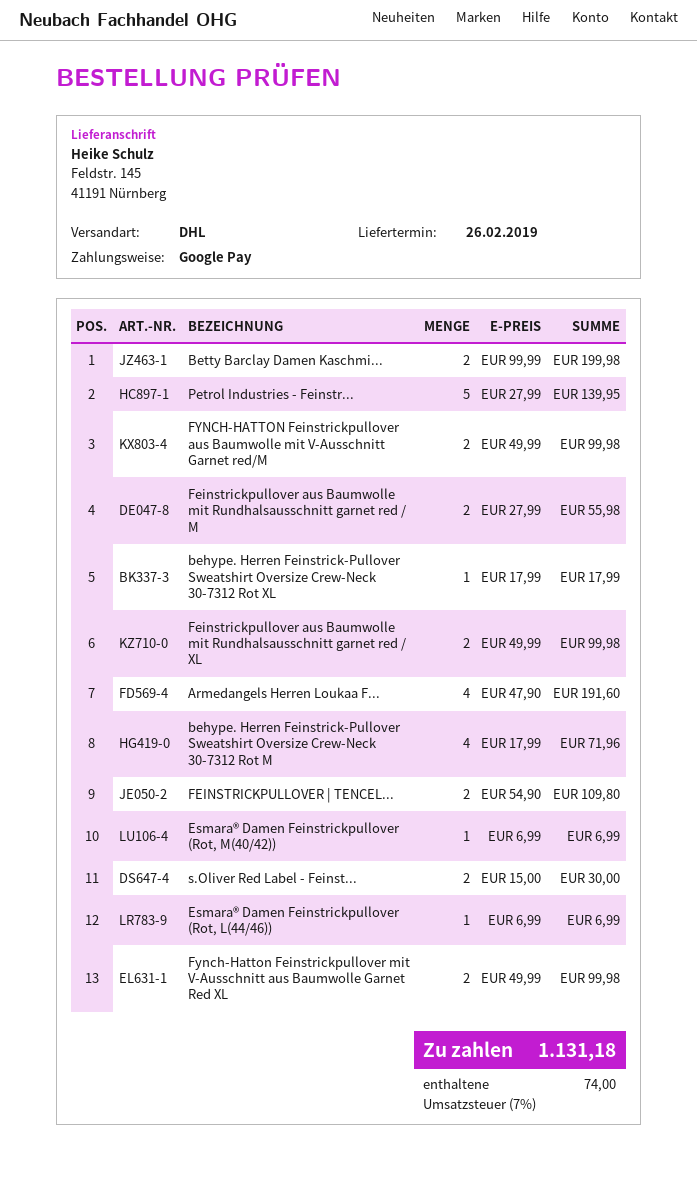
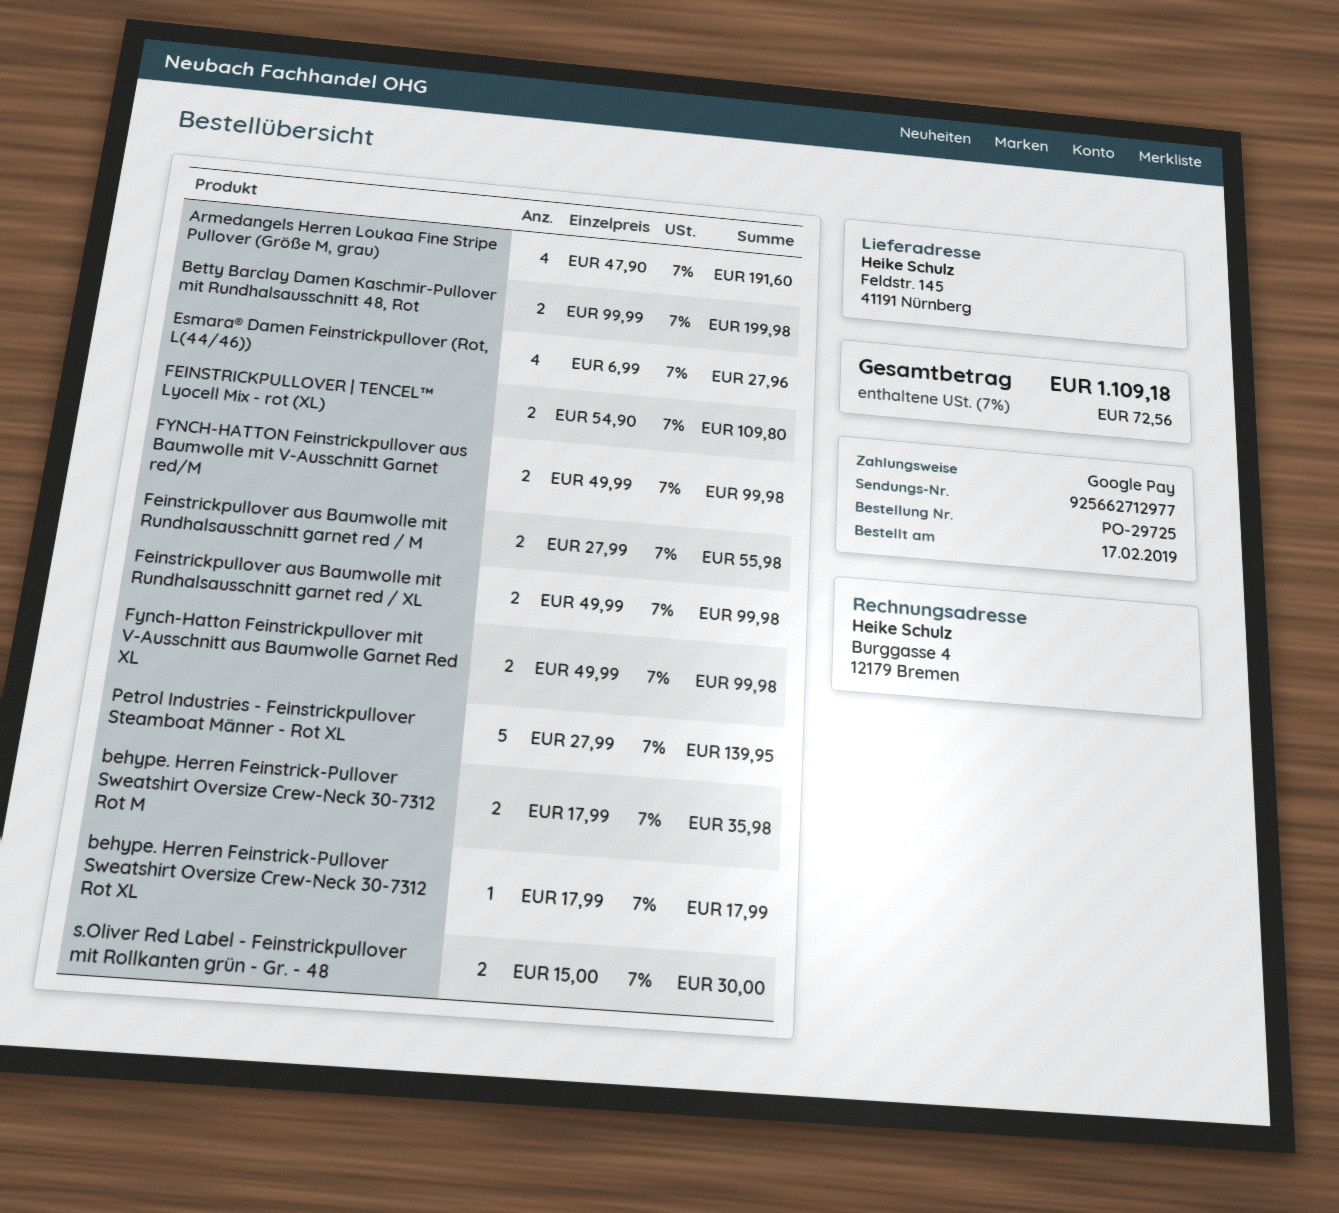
behype. Herren Feinstrick-Pullover Sweatshirt Oversize Crew-Neck 30-7312 Rot M: 4 x 17.99 = 71.96 -> 2 x 17.99 = 35.98
Esmara® Damen Feinstrickpullover (Rot, M(40/42)): 1 x 6.99 = 6.99 -> none
Esmara® Damen Feinstrickpullover (Rot, L(44/46)): 1 x 6.99 = 6.99 -> 4 x 6.99 = 27.96
tax: 7% = 74.00 -> 7% = 72.56
total: 1131.18 -> 1109.18

